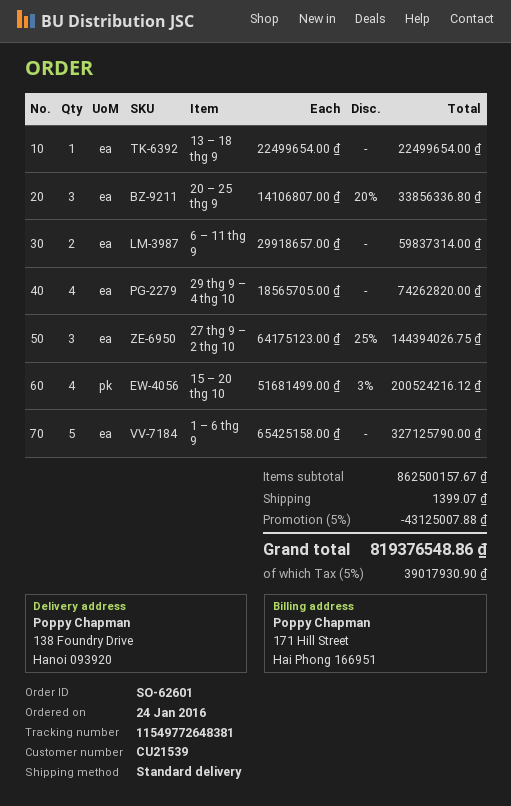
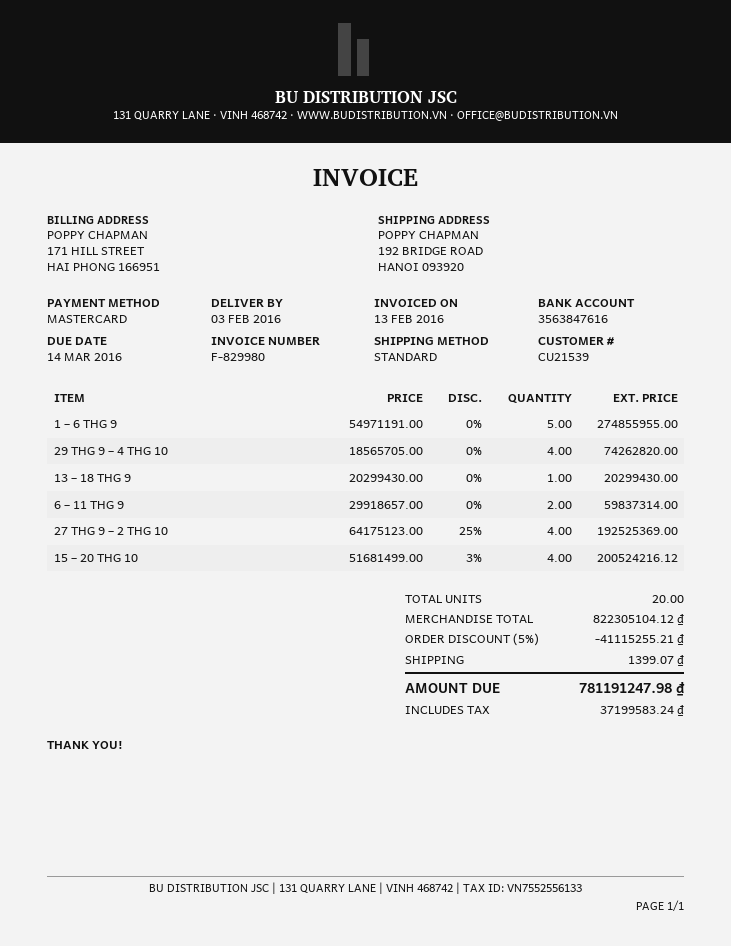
ship to: 138 Foundry Drive, Hanoi 093920 -> 192 BRIDGE ROAD, HANOI 093920
13 – 18 thg 9: 1 x 22499654.00 = 22499654.00 -> 1 x 20299430.00 = 20299430.00
20 – 25 thg 9: 3 x 14106807.00 - 20% = 33856336.80 -> none
27 thg 9 – 2 thg 10: 3 x 64175123.00 - 25% = 144394026.75 -> 4 x 64175123.00 - 25% = 192525369.00
1 – 6 thg 9: 5 x 65425158.00 = 327125790.00 -> 5 x 54971191.00 = 274855955.00
subtotal: 862500157.67 -> 822305104.12
discount: 5% = 43125007.88 -> 5% = 41115255.21
tax: 39017930.90 -> 37199583.24
total: 819376548.86 -> 781191247.98

